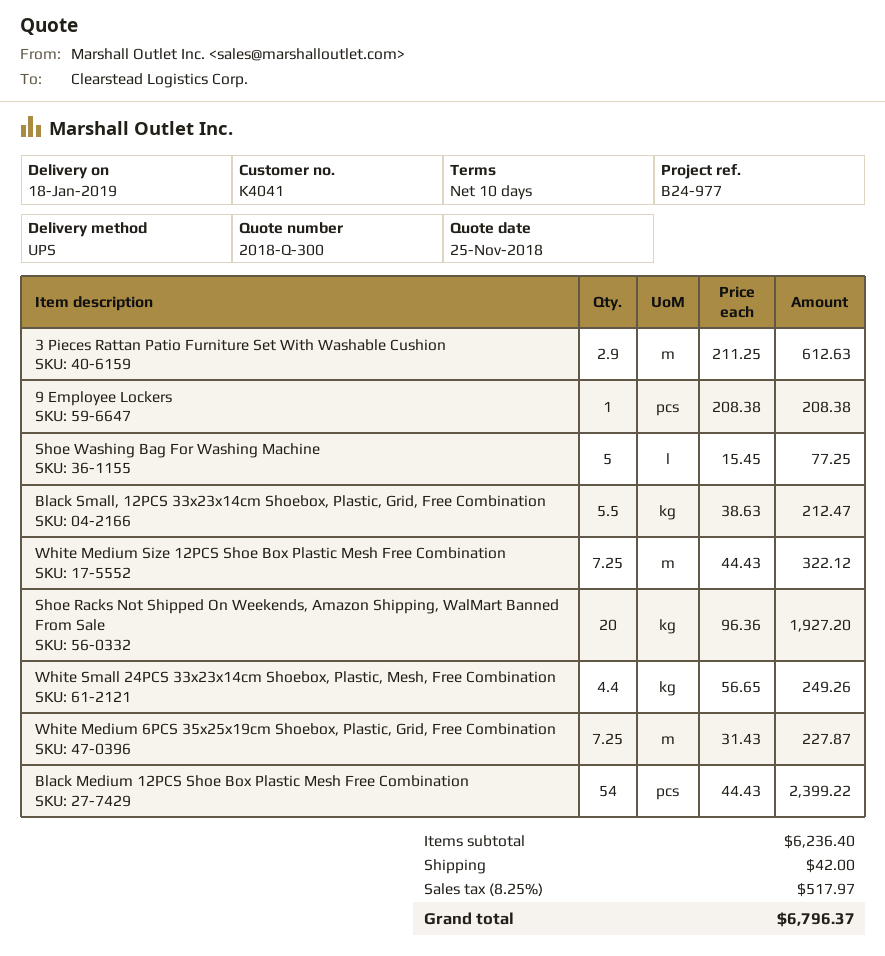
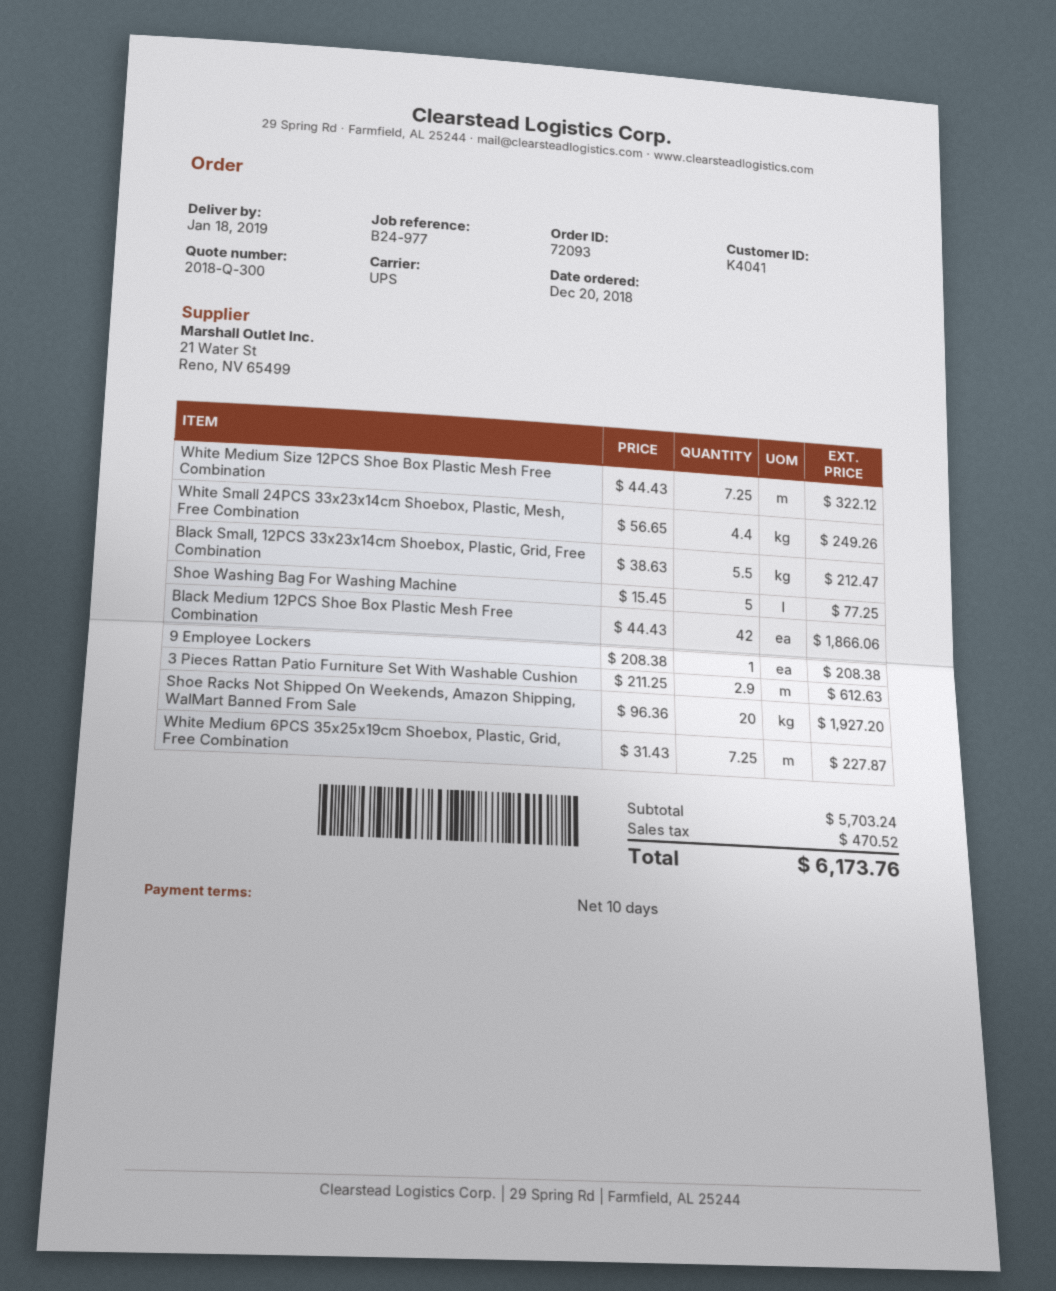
Black Medium 12PCS Shoe Box Plastic Mesh Free Combination: 54 x 44.43 = 2399.22 -> 42 x 44.43 = 1866.06
subtotal: 6236.40 -> 5703.24
shipping: 42.00 -> none
tax: 517.97 -> 470.52
total: 6796.37 -> 6173.76

